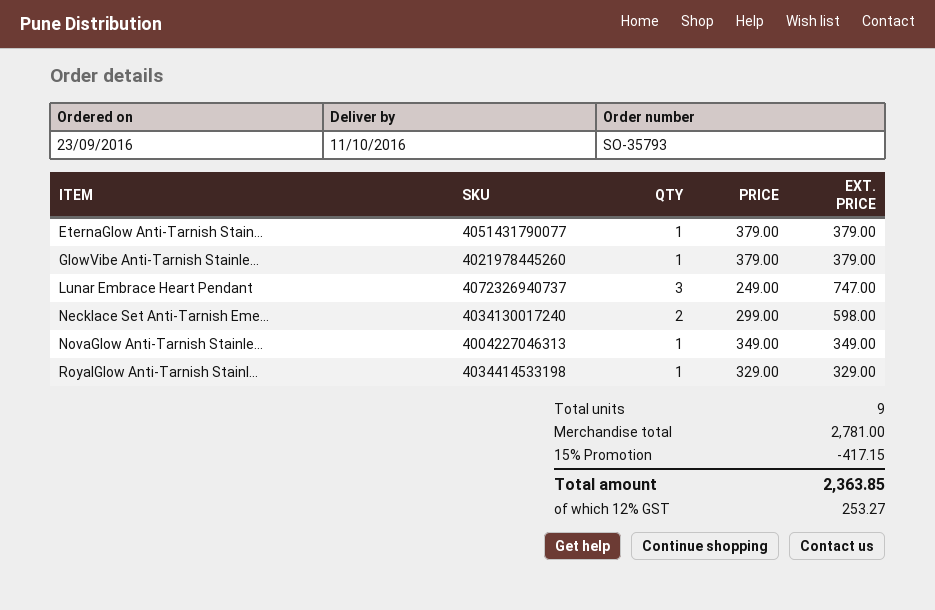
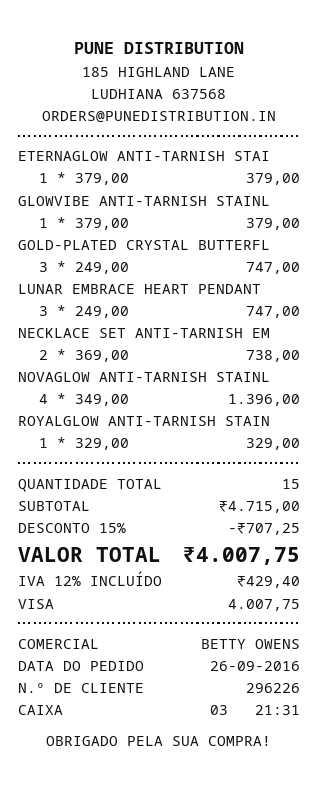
order date: 2016-09-23 -> 2016-09-26
Necklace Set Anti-Tarnish Eme...: 2 x 299.00 = 598.00 -> 2 x 369.00 = 738.00
NovaGlow Anti-Tarnish Stainle...: 1 x 349.00 = 349.00 -> 4 x 349.00 = 1396.00
GOLD-PLATED CRYSTAL BUTTERFL: none -> 3 x 249.00 = 747.00
total quantity: 9 -> 15
subtotal: 2781.00 -> 4715.00
discount: 15% = 417.15 -> 15% = 707.25
tax: 12% = 253.27 -> 12% = 429.40
total: 2363.85 -> 4007.75

